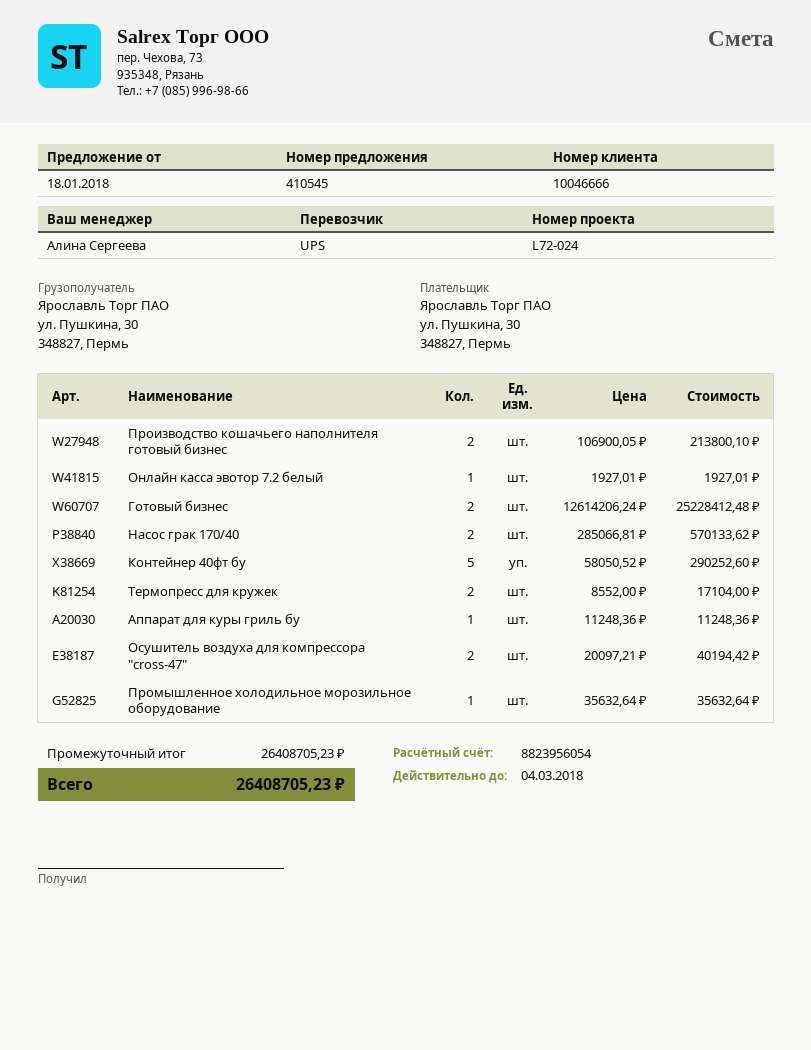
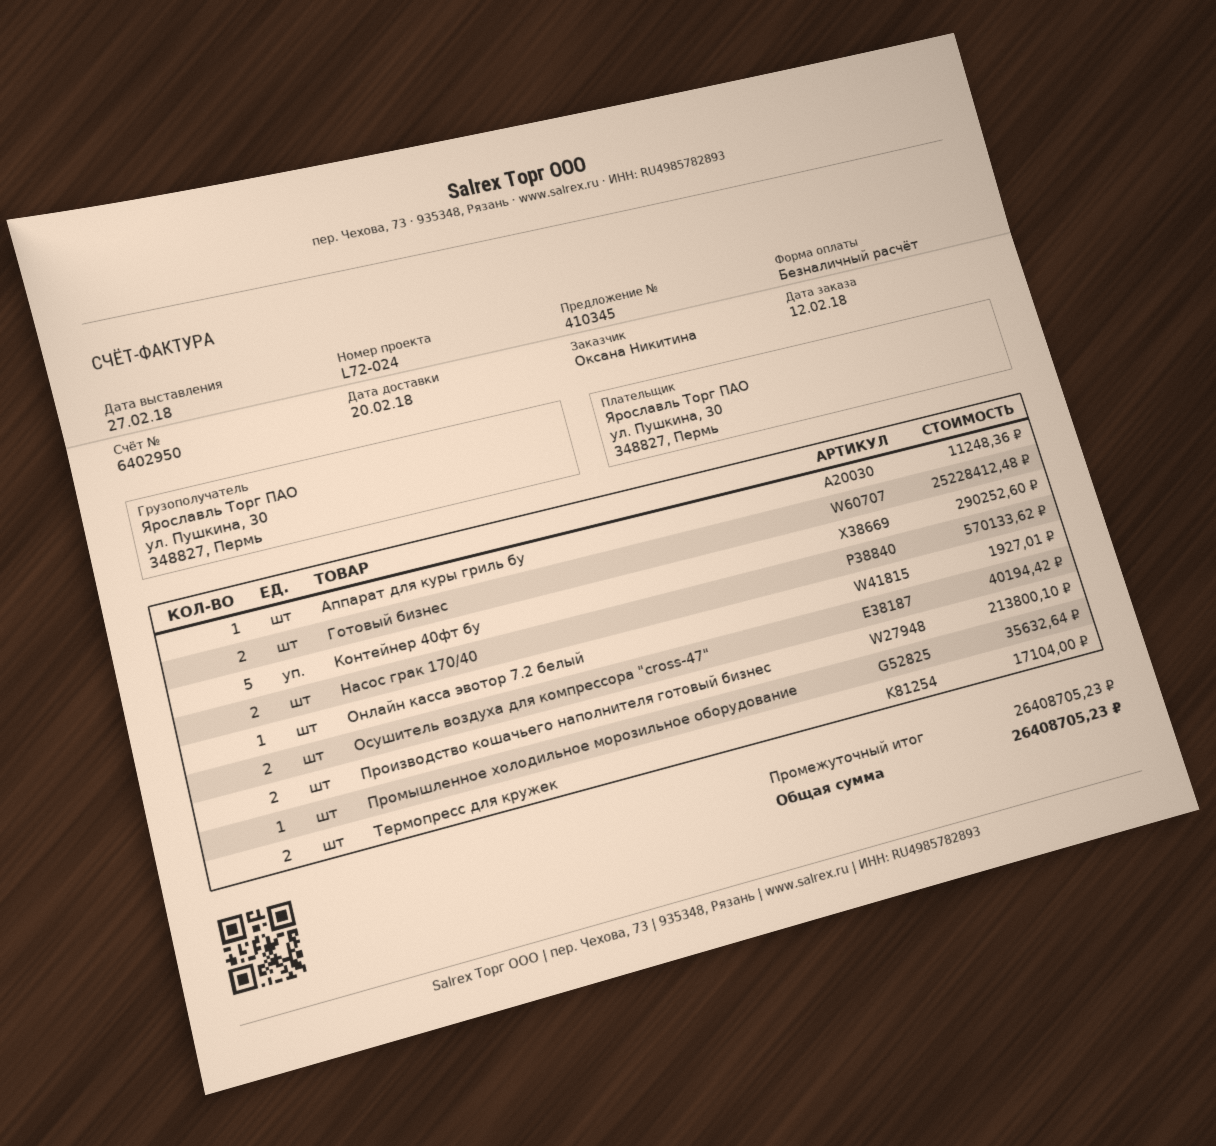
quote number: 410545 -> 410345

